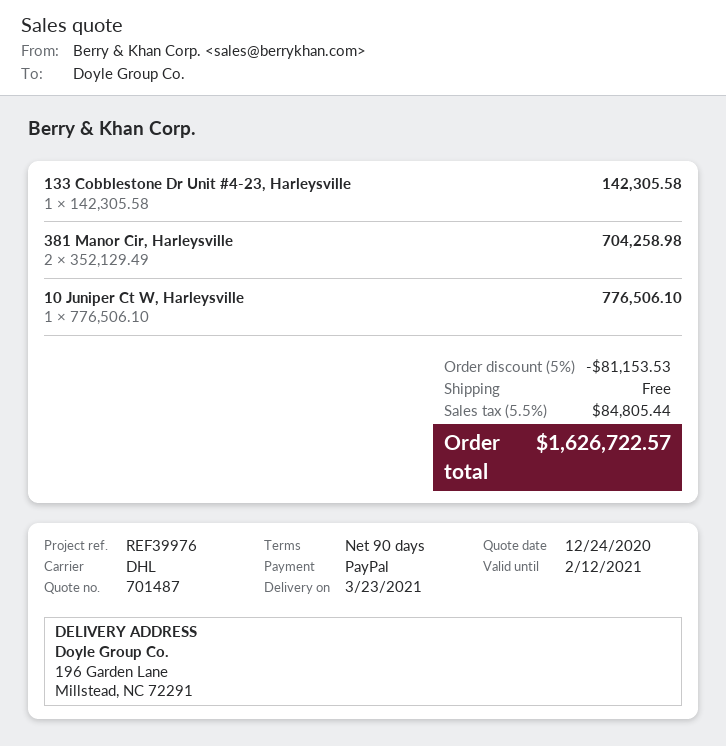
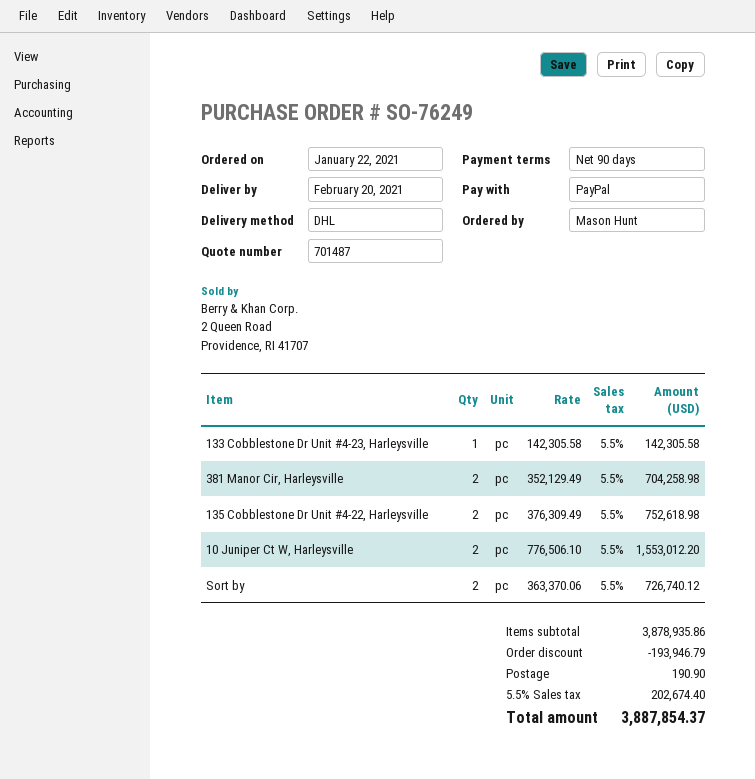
delivery date: 2021-03-23 -> 2021-02-20
10 Juniper Ct W, Harleysville: 1 x 776506.10 = 776506.10 -> 2 x 776506.10 = 1553012.20
135 Cobblestone Dr Unit #4-22, Harleysville: none -> 2 x 376309.49 = 752618.98
Sort by: none -> 2 x 363370.06 = 726740.12
discount: 81153.53 -> 193946.79
shipping: 0.00 -> 190.90
tax: 5.5% = 84805.44 -> 5.5% = 202674.40
total: 1626722.57 -> 3887854.37

